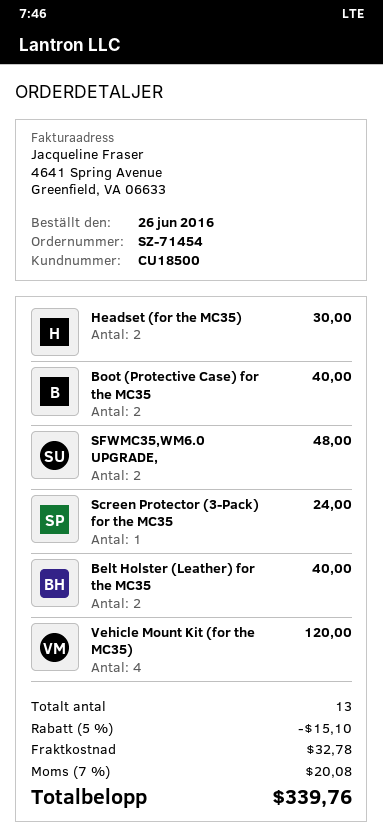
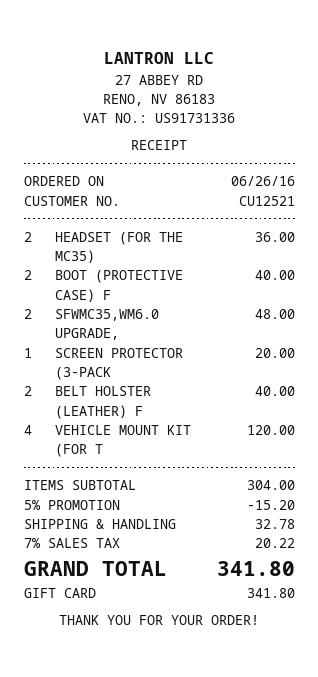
customer number: CU18500 -> CU12521
Headset (for the MC35): 2 for 30.00 -> 2 for 36.00
Screen Protector (3-Pack) for the MC35: 1 for 24.00 -> 1 for 20.00
discount: 5% = 15.10 -> 5% = 15.20
tax: 7% = 20.08 -> 7% = 20.22
total: 339.76 -> 341.80

